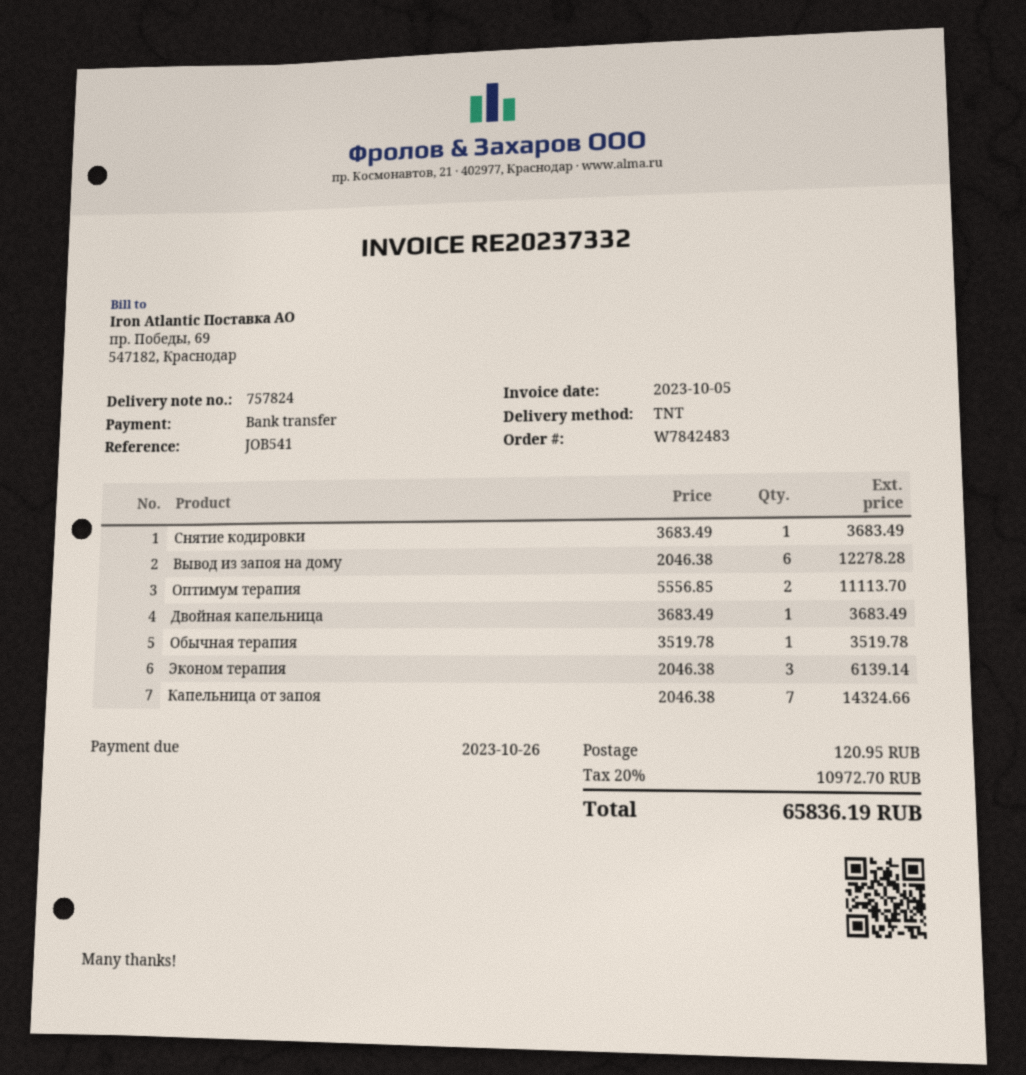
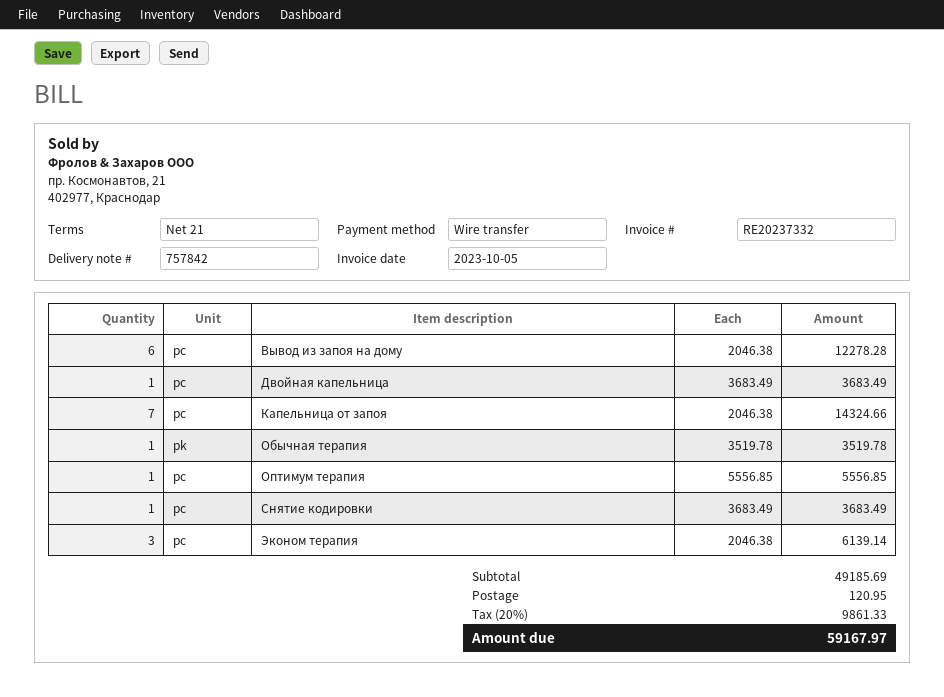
delivery note number: 757824 -> 757842
Оптимум терапия: 2 x 5556.85 = 11113.70 -> 1 x 5556.85 = 5556.85
tax: 20% = 10972.70 -> 20% = 9861.33
total: 65836.19 -> 59167.97

